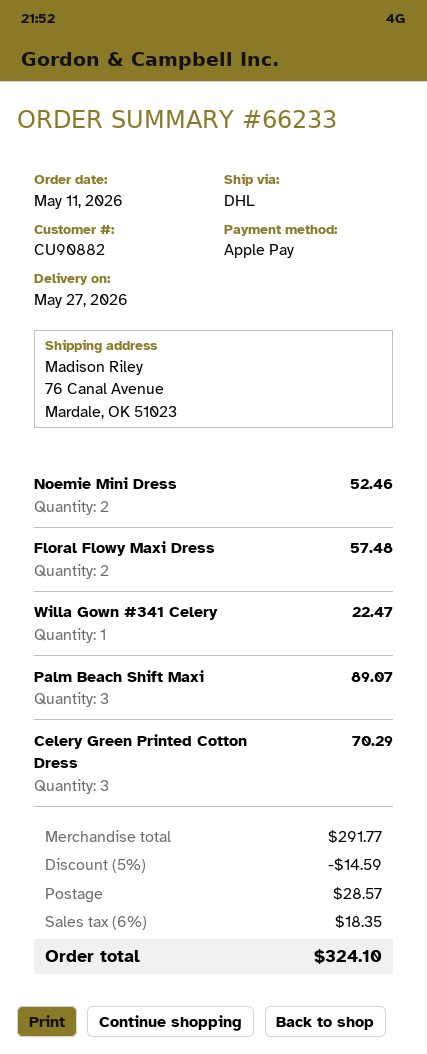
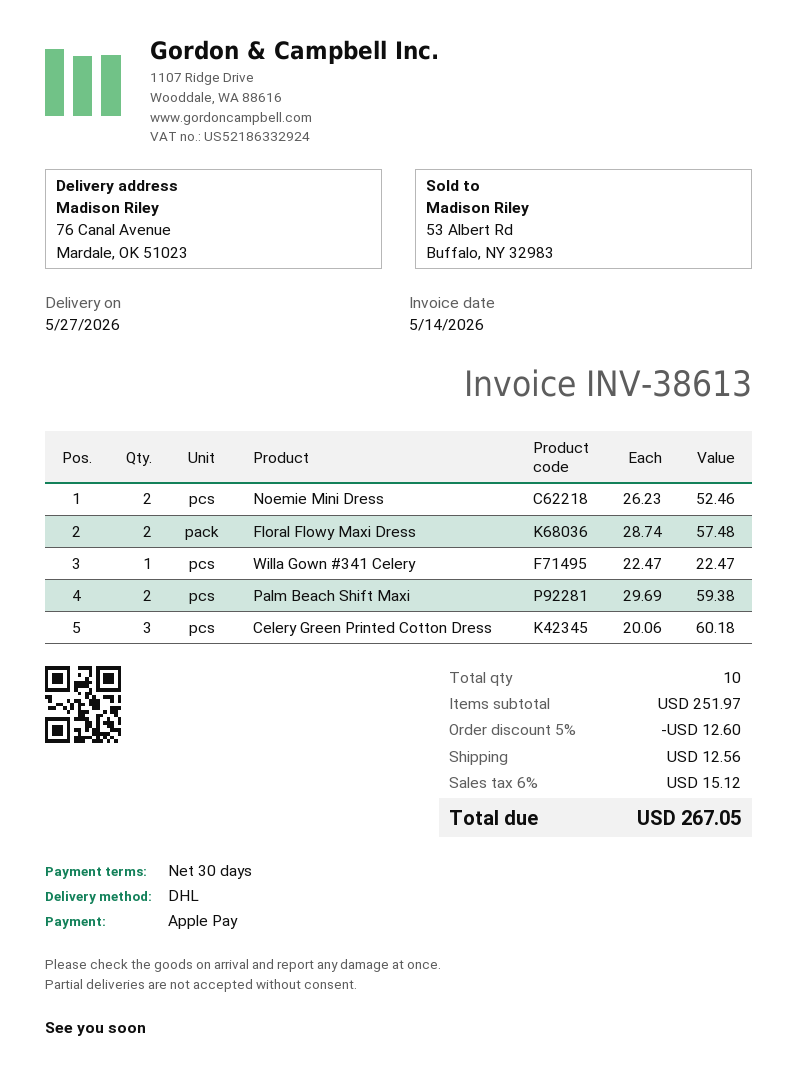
Palm Beach Shift Maxi: 3 for 89.07 -> 2 for 59.38
Celery Green Printed Cotton Dress: 3 for 70.29 -> 3 for 60.18
subtotal: 291.77 -> 251.97
discount: 5% = 14.59 -> 5% = 12.60
shipping: 28.57 -> 12.56
tax: 6% = 18.35 -> 6% = 15.12
total: 324.10 -> 267.05

